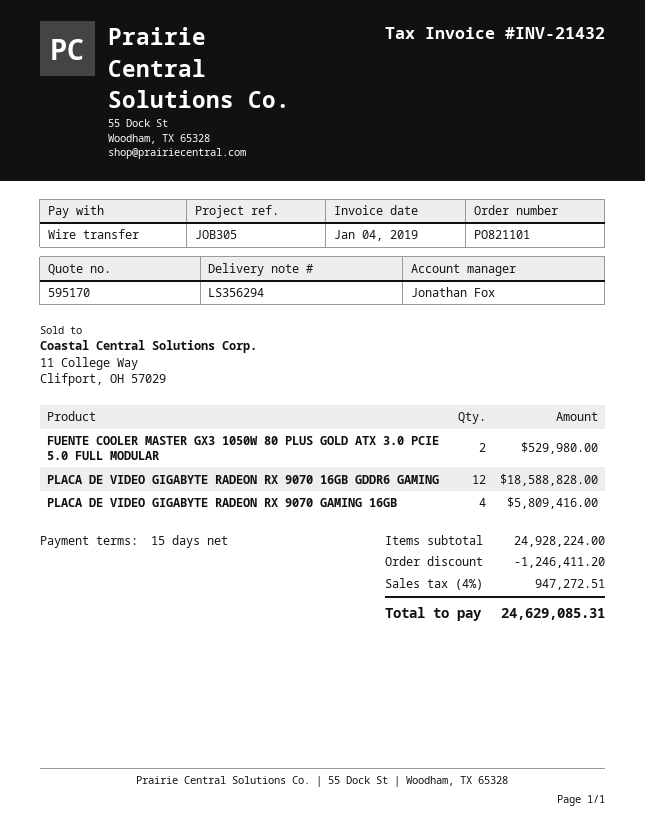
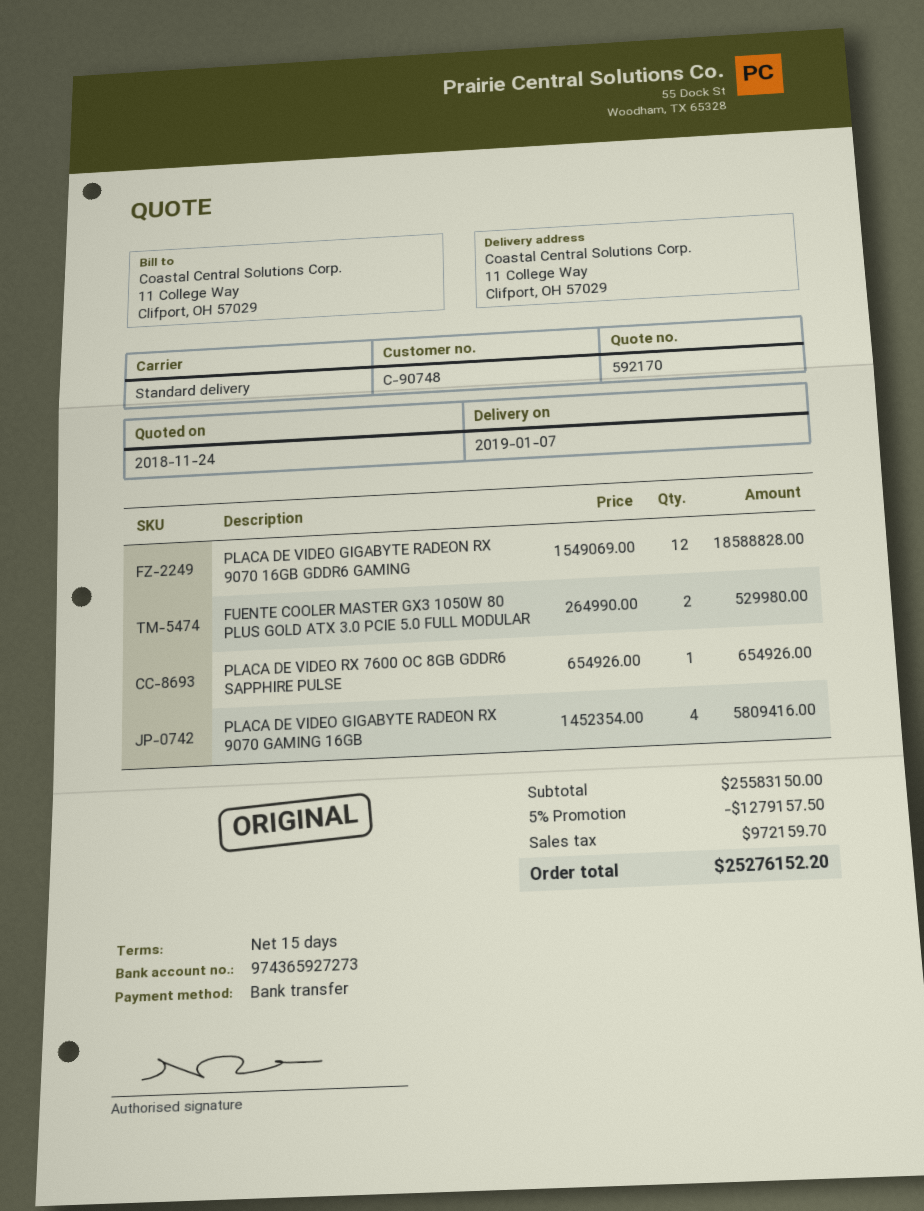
quote number: 595170 -> 592170
PLACA DE VIDEO RX 7600 OC 8GB GDDR6 SAPPHIRE PULSE: none -> 1 for 654926.00
subtotal: 24928224.00 -> 25583150.00
discount: 1246411.20 -> 1279157.50
tax: 947272.51 -> 972159.70
total: 24629085.31 -> 25276152.20

